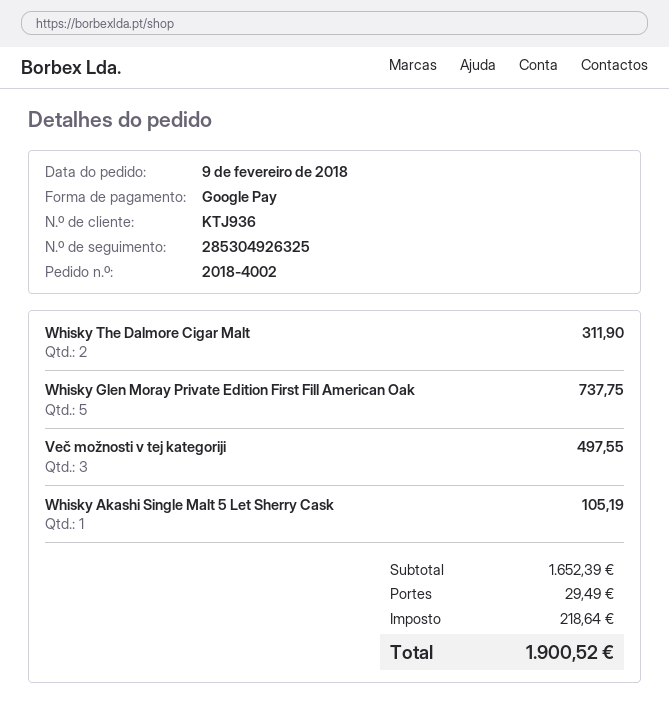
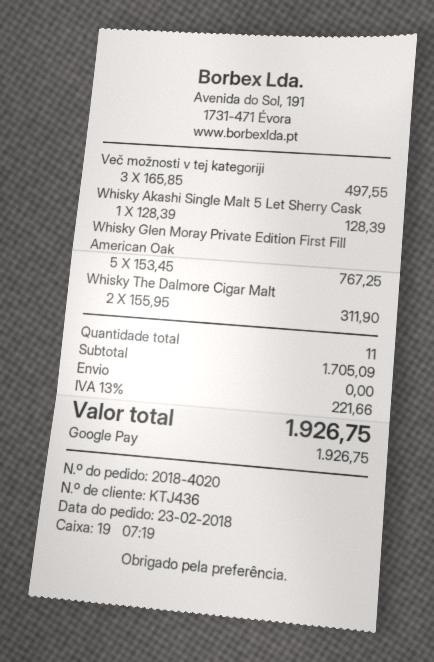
order number: 2018-4002 -> 2018-4020
order date: 2018-02-09 -> 2018-02-23
customer number: KTJ936 -> KTJ436
Whisky Glen Moray Private Edition First Fill American Oak: 5 for 737.75 -> 5 for 767.25
Whisky Akashi Single Malt 5 Let Sherry Cask: 1 for 105.19 -> 1 for 128.39
subtotal: 1652.39 -> 1705.09
shipping: 29.49 -> 0.00
tax: 218.64 -> 221.66
total: 1900.52 -> 1926.75

